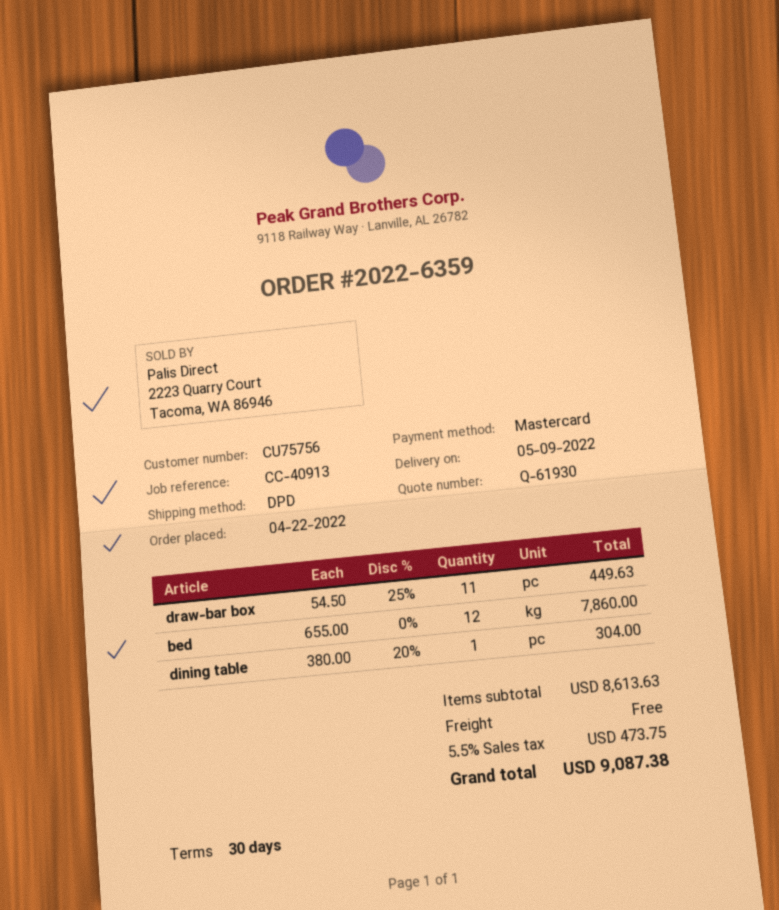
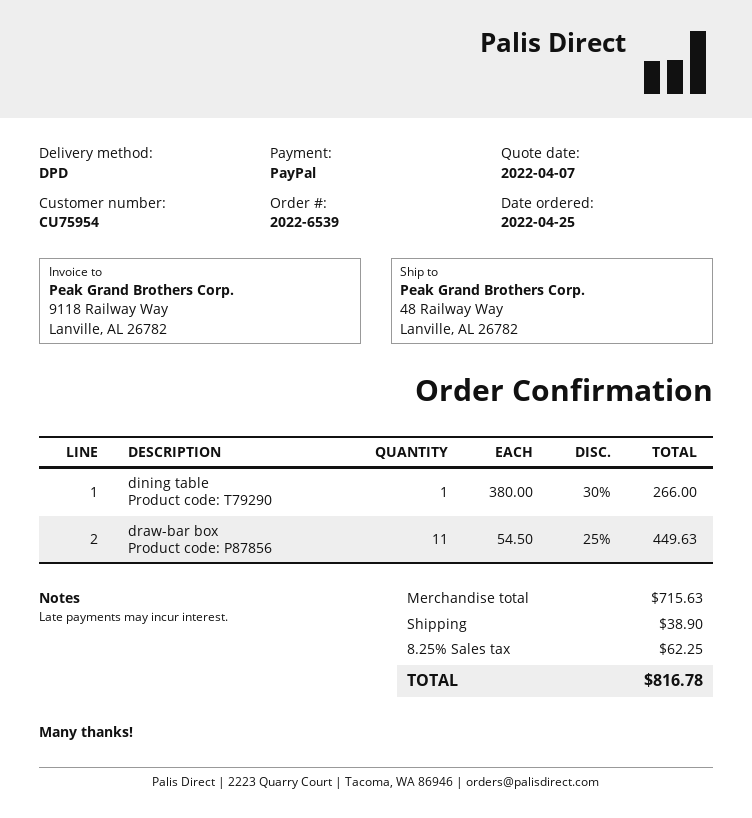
order number: 2022-6359 -> 2022-6539
order date: 2022-04-22 -> 2022-04-25
customer number: CU75756 -> CU75954
payment method: Mastercard -> PayPal
bed: 12 x 655.00 = 7860.00 -> none
dining table: 1 x 380.00 - 20% = 304.00 -> 1 x 380.00 - 30% = 266.00
subtotal: 8613.63 -> 715.63
shipping: 0.00 -> 38.90
tax: 5.5% = 473.75 -> 8.25% = 62.25
total: 9087.38 -> 816.78

